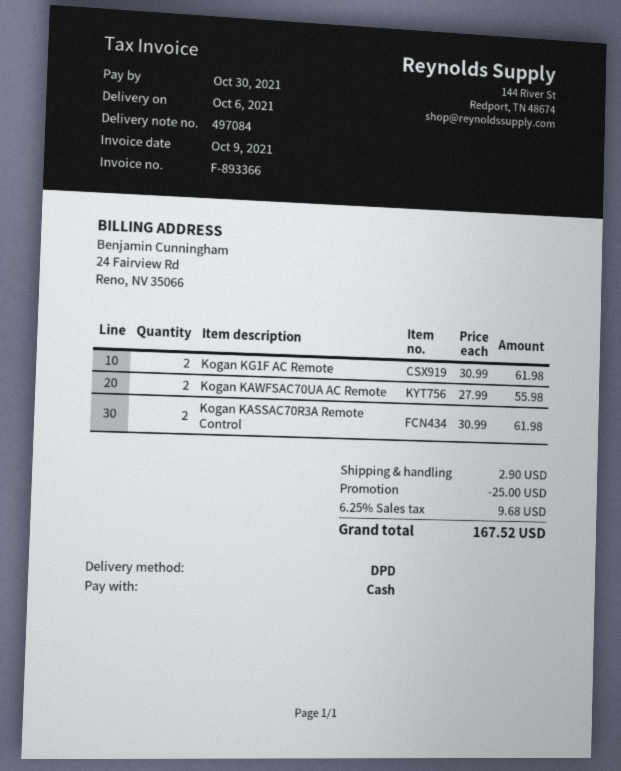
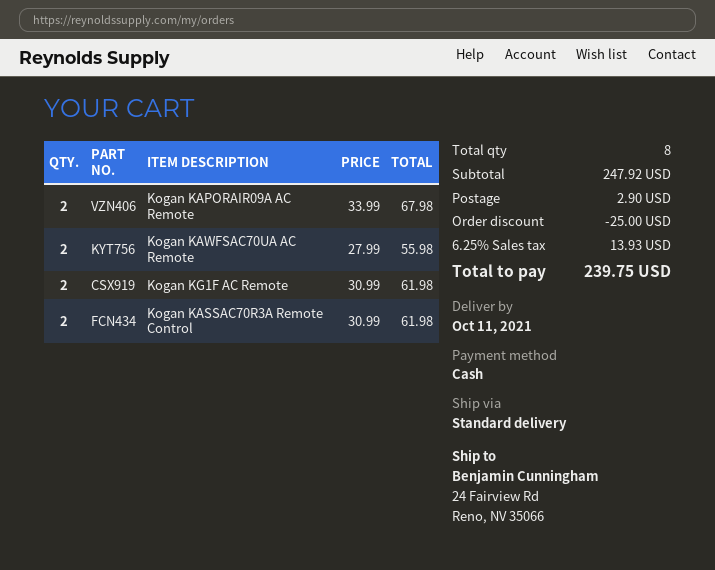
delivery date: 2021-10-06 -> 2021-10-11
shipping method: DPD -> standard
Kogan KAPORAIR09A AC Remote: none -> 2 x 33.99 = 67.98
tax: 6.25% = 9.68 -> 6.25% = 13.93
total: 167.52 -> 239.75

